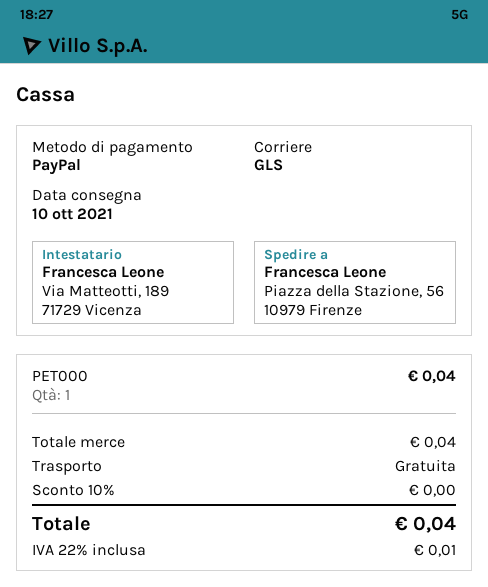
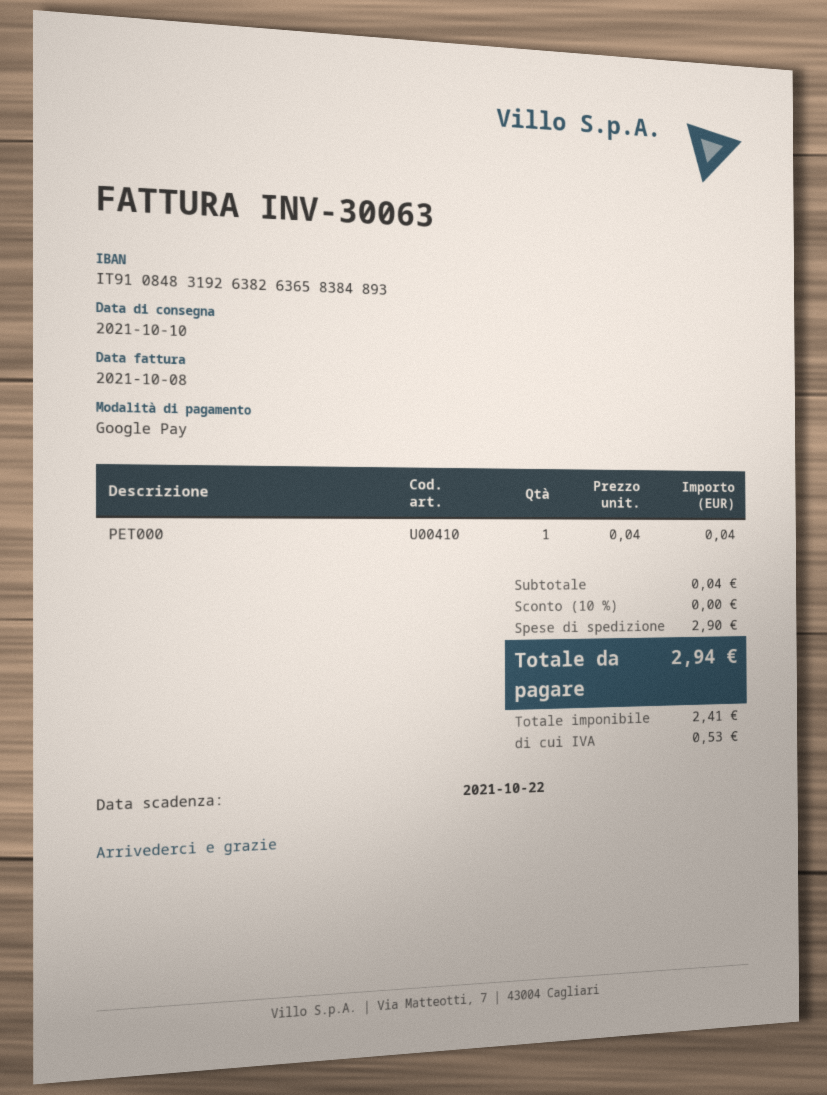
payment method: PayPal -> Google Pay
shipping: 0.00 -> 2.90
tax: 0.01 -> 0.53
total: 0.04 -> 2.94

